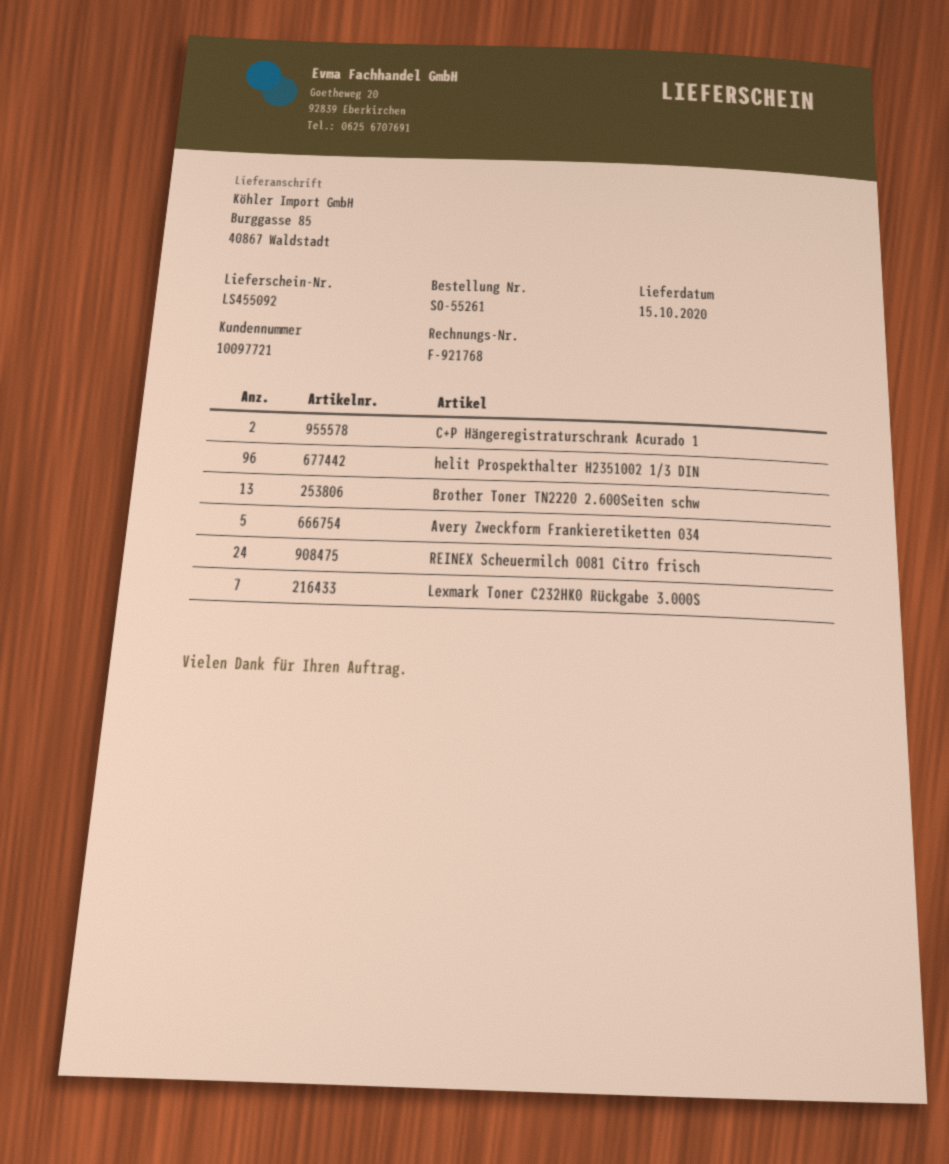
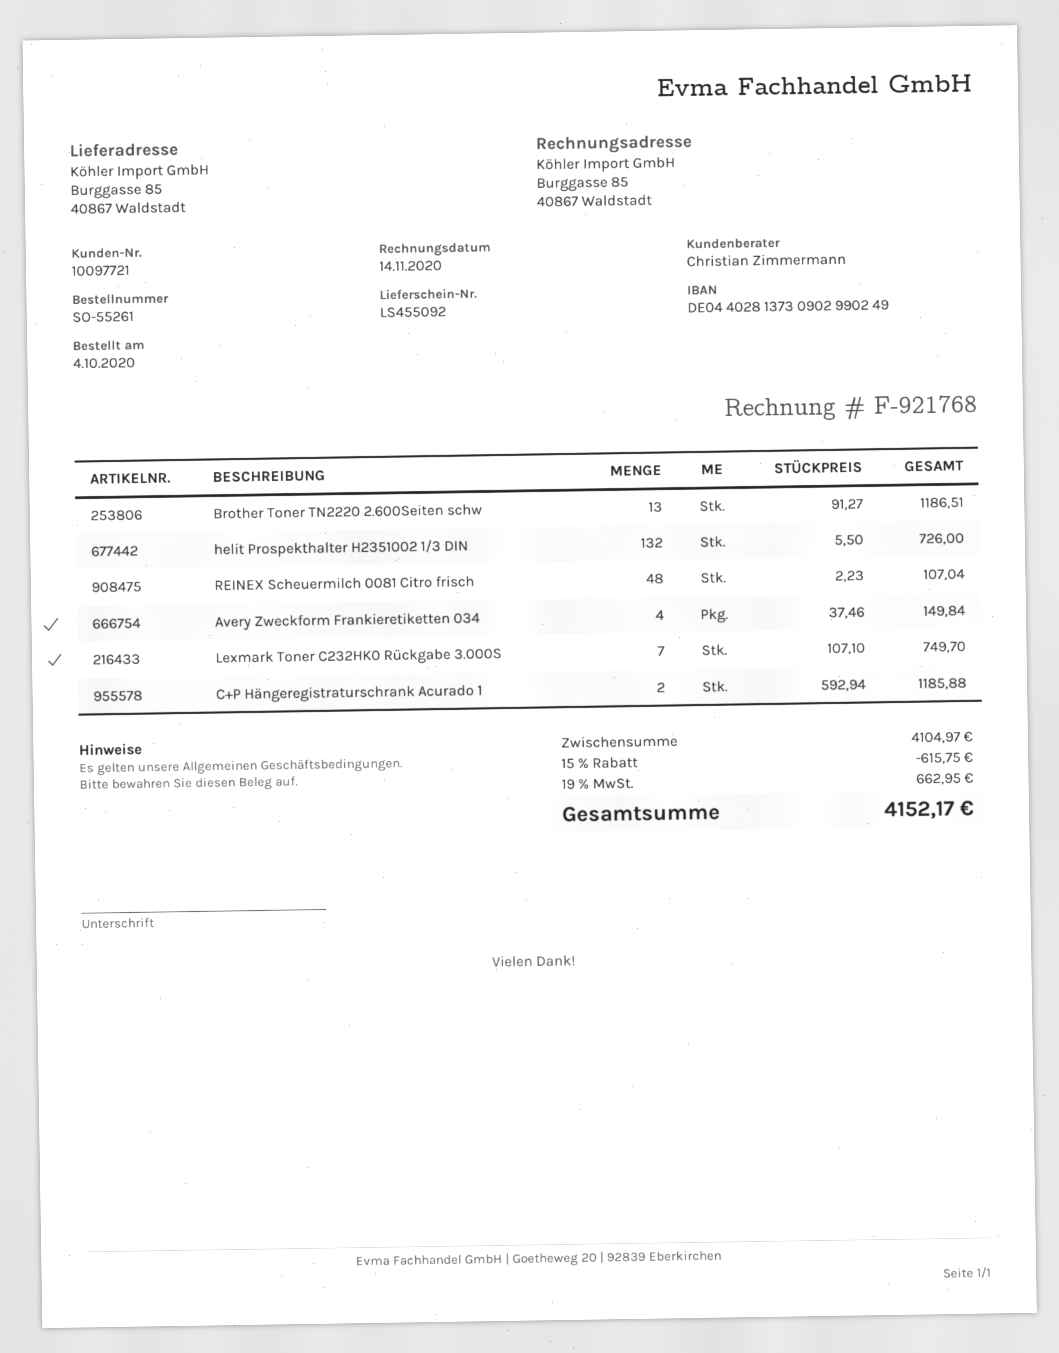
helit Prospekthalter H2351002 1/3 DIN: 96 -> 132
Avery Zweckform Frankieretiketten 034: 5 -> 4
REINEX Scheuermilch 0081 Citro frisch: 24 -> 48

